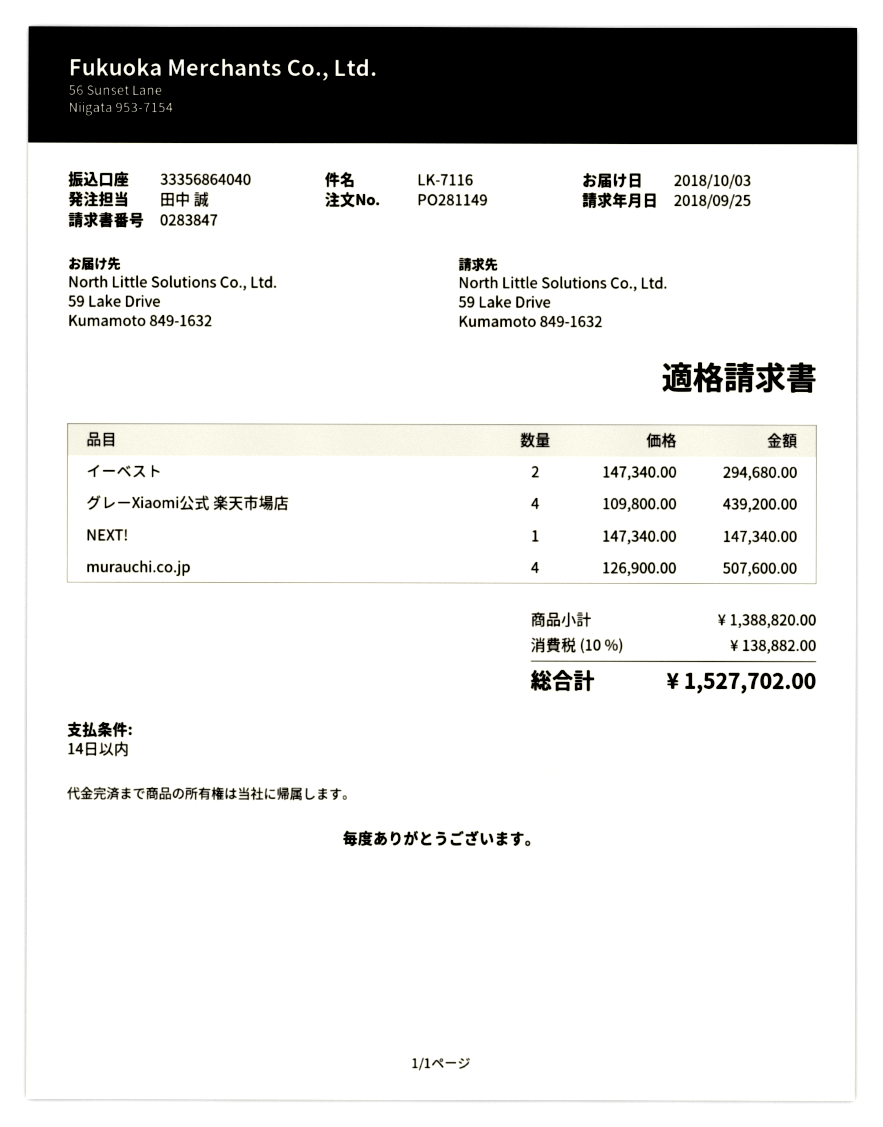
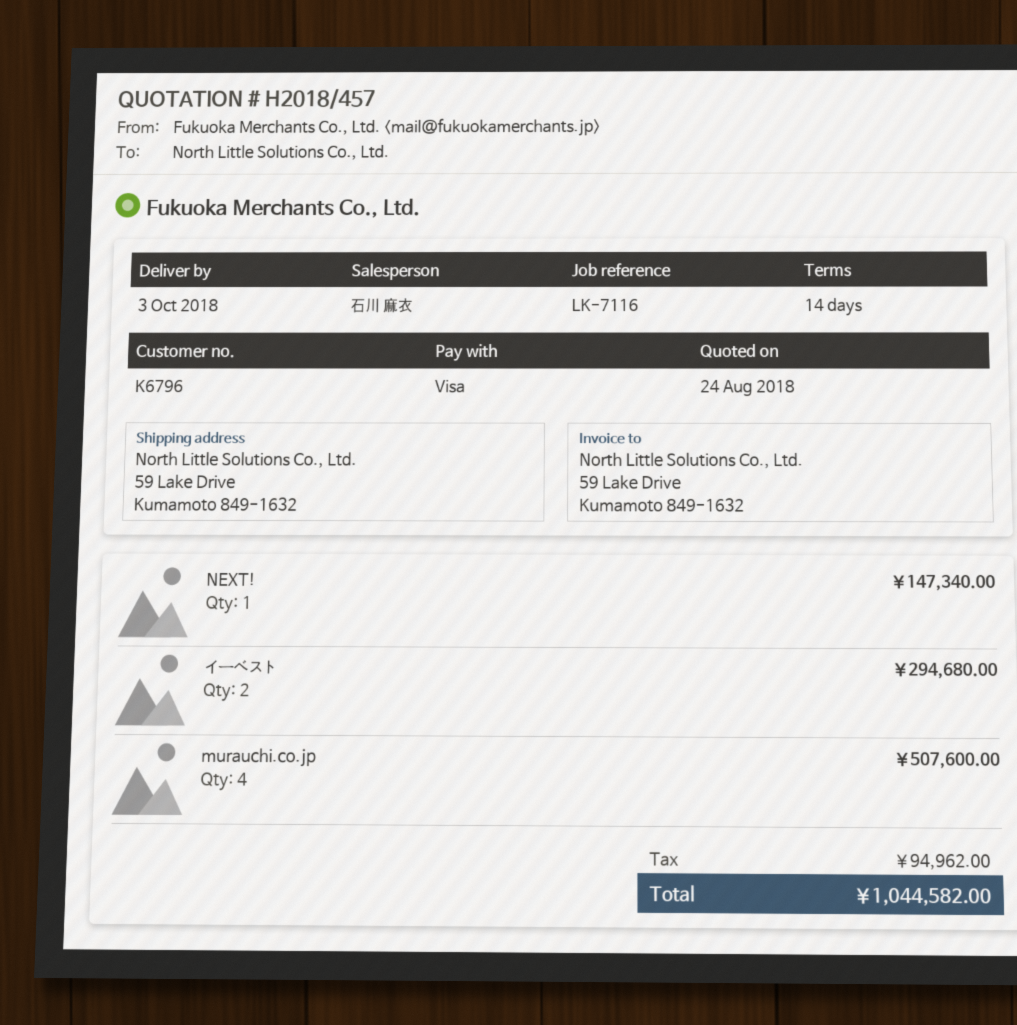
グレーXiaomi公式 楽天市場店: 4 for 439200.00 -> none
tax: 138882.00 -> 94962.00
total: 1527702.00 -> 1044582.00

